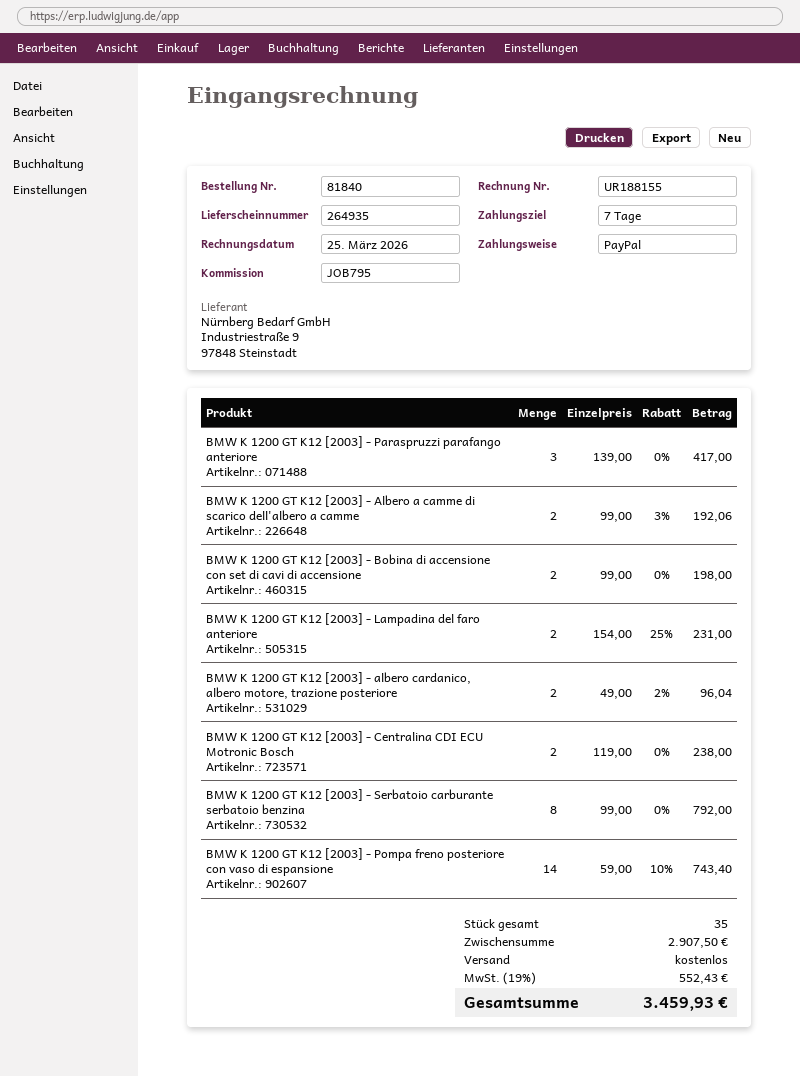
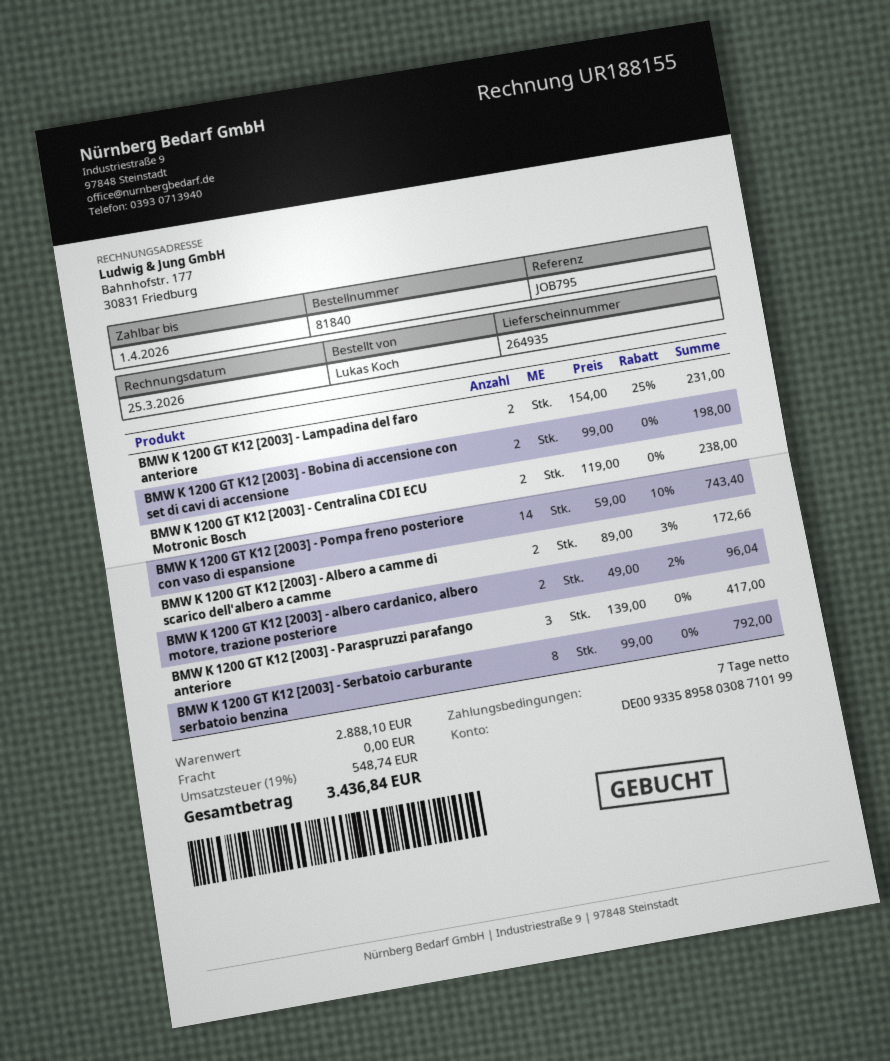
BMW K 1200 GT K12 [2003] - Albero a camme di scarico dell'albero a camme: 2 x 99.00 - 3% = 192.06 -> 2 x 89.00 - 3% = 172.66
subtotal: 2907.50 -> 2888.10
tax: 19% = 552.43 -> 19% = 548.74
total: 3459.93 -> 3436.84

